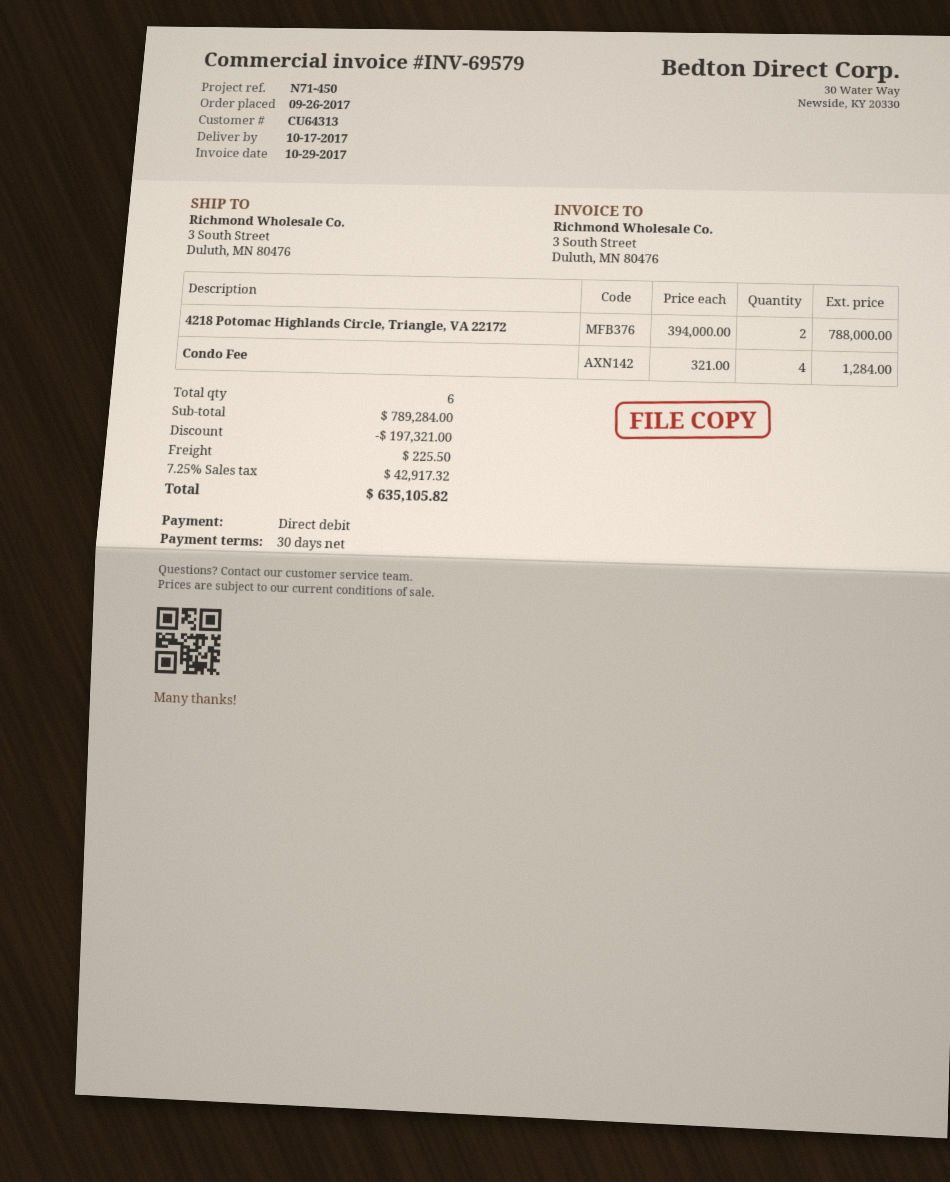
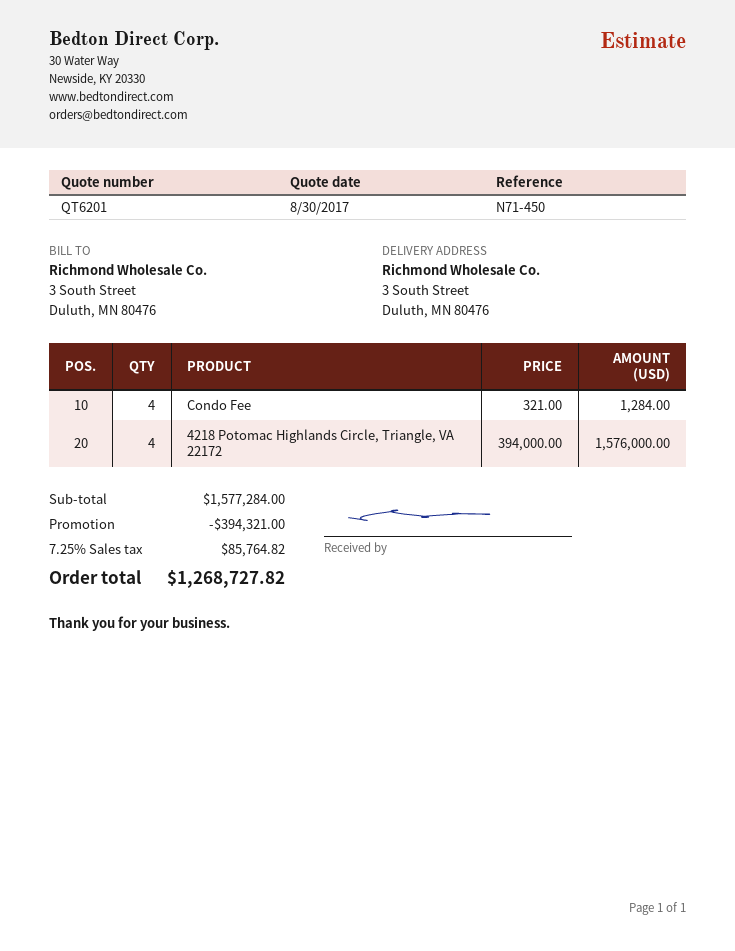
4218 Potomac Highlands Circle, Triangle, VA 22172: 2 x 394000.00 = 788000.00 -> 4 x 394000.00 = 1576000.00
subtotal: 789284.00 -> 1577284.00
discount: 197321.00 -> 394321.00
shipping: 225.50 -> none
tax: 7.25% = 42917.32 -> 7.25% = 85764.82
total: 635105.82 -> 1268727.82

